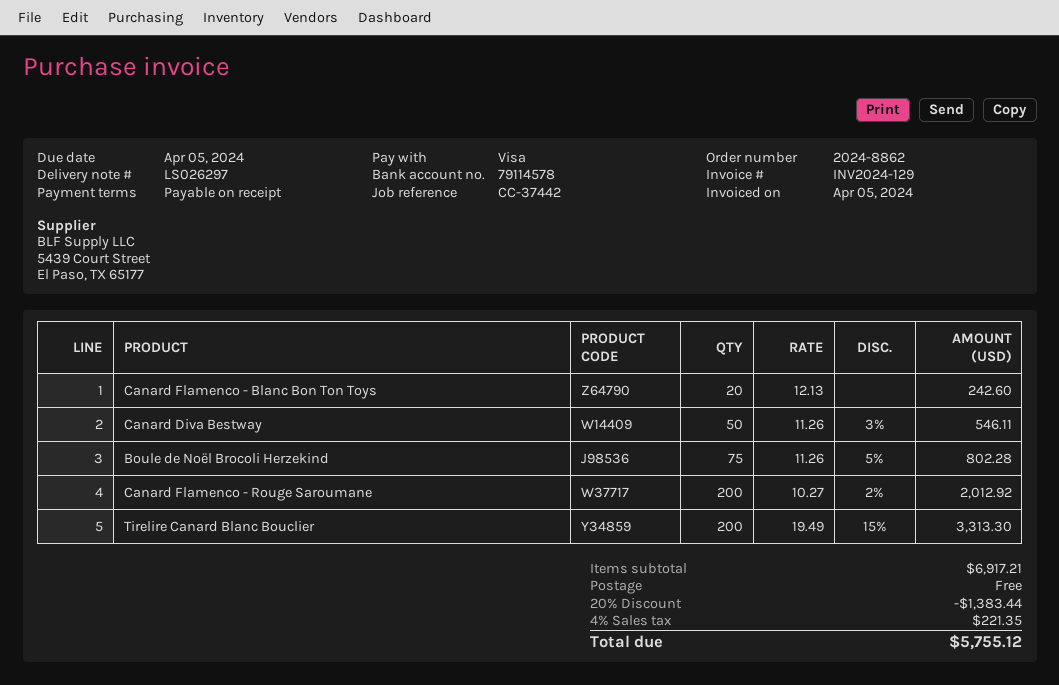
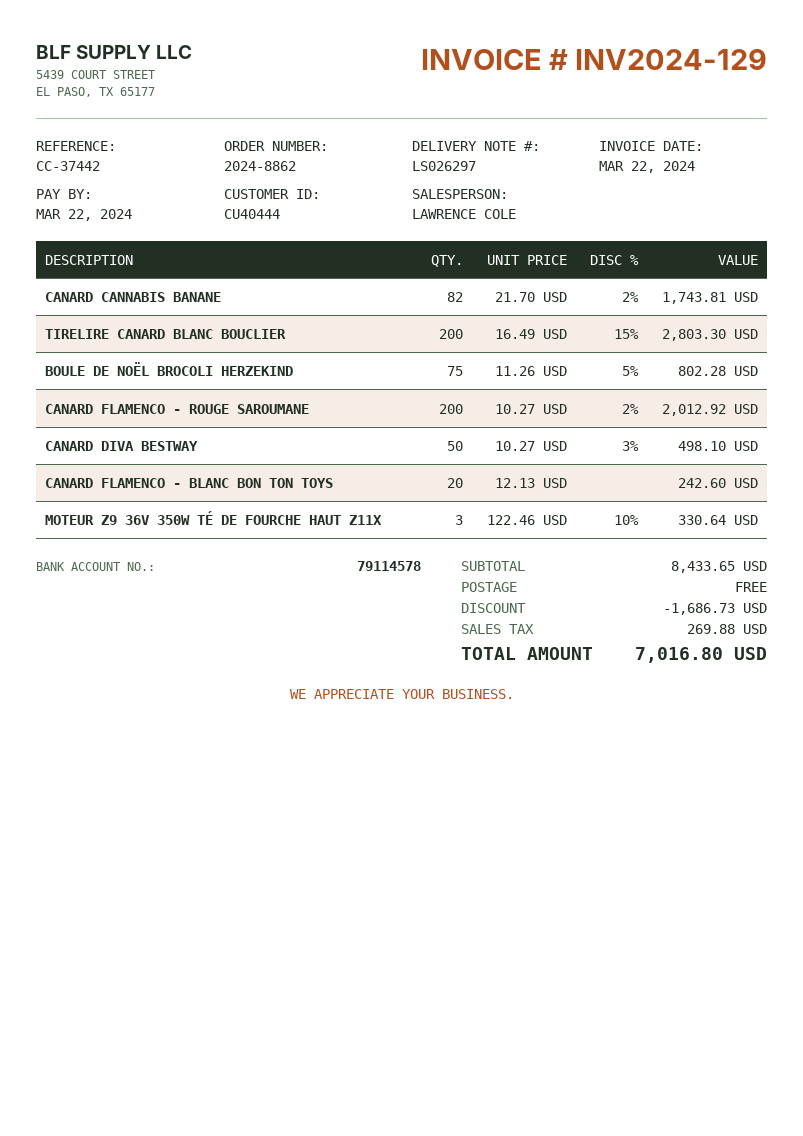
invoice date: 2024-04-05 -> 2024-03-22
due date: 2024-04-05 -> 2024-03-22
Canard Diva Bestway: 50 x 11.26 - 3% = 546.11 -> 50 x 10.27 - 3% = 498.10
Tirelire Canard Blanc Bouclier: 200 x 19.49 - 15% = 3313.30 -> 200 x 16.49 - 15% = 2803.30
CANARD CANNABIS BANANE: none -> 82 x 21.70 - 2% = 1743.81
MOTEUR Z9 36V 350W TÉ DE FOURCHE HAUT Z11X: none -> 3 x 122.46 - 10% = 330.64
subtotal: 6917.21 -> 8433.65
discount: 1383.44 -> 1686.73
tax: 221.35 -> 269.88
total: 5755.12 -> 7016.80

